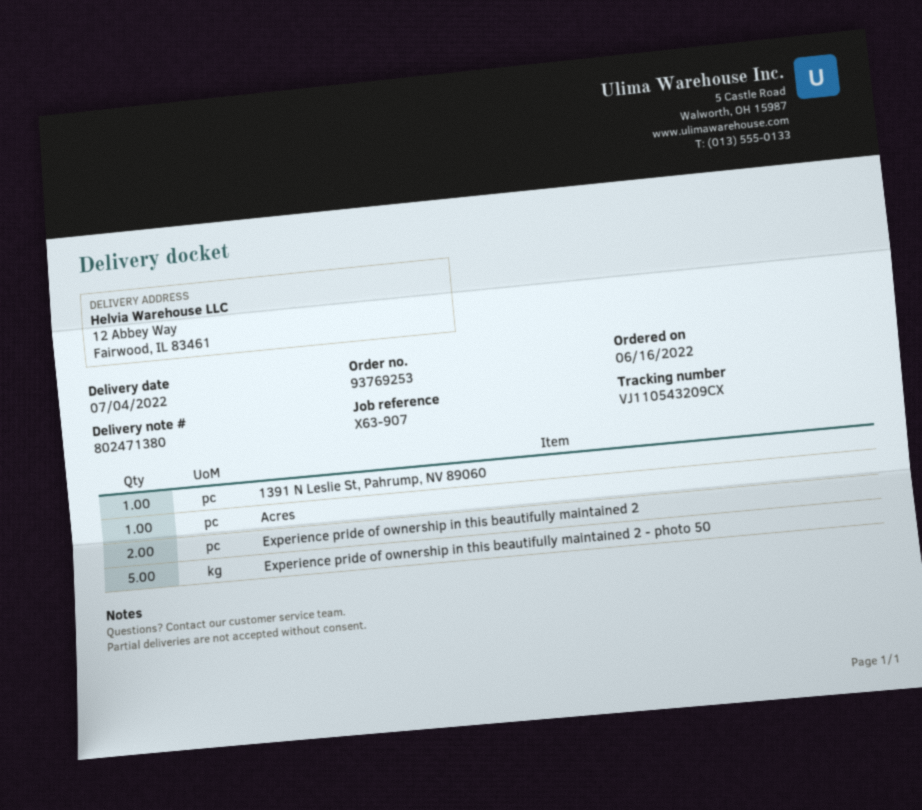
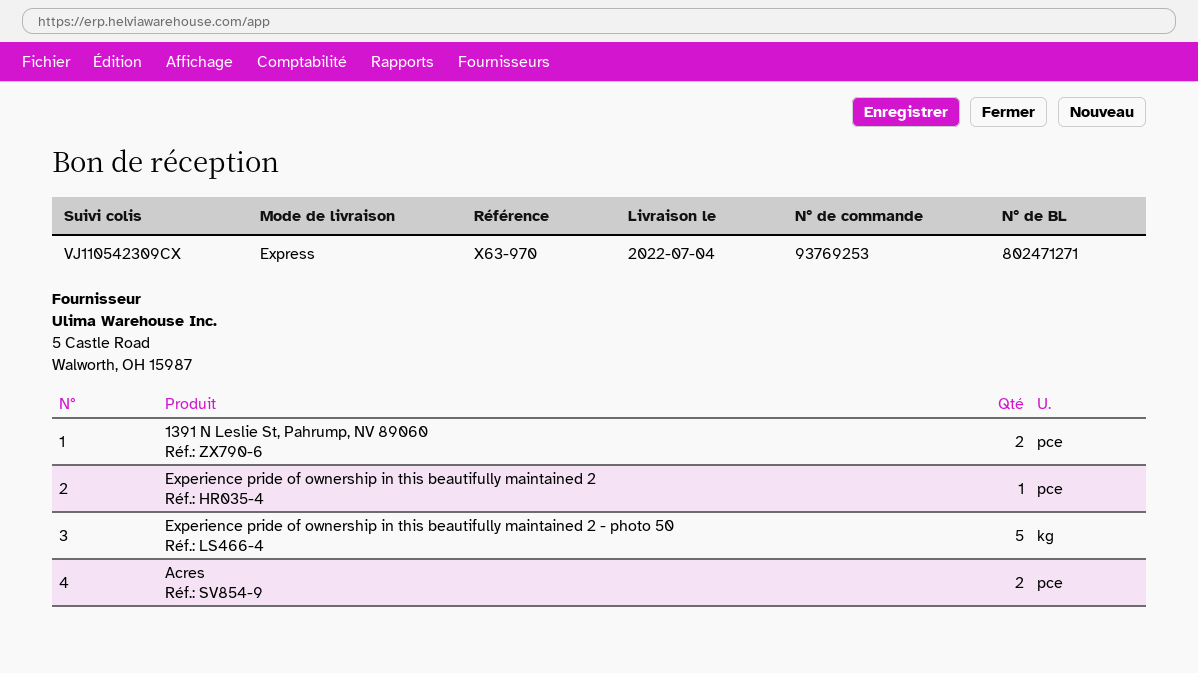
delivery note number: 802471380 -> 802471271
reference: X63-907 -> X63-970
tracking number: VJ110543209CX -> VJ110542309CX
1391 N Leslie St, Pahrump, NV 89060: 1 -> 2
Acres: 1 -> 2
Experience pride of ownership in this beautifully maintained 2: 2 -> 1

